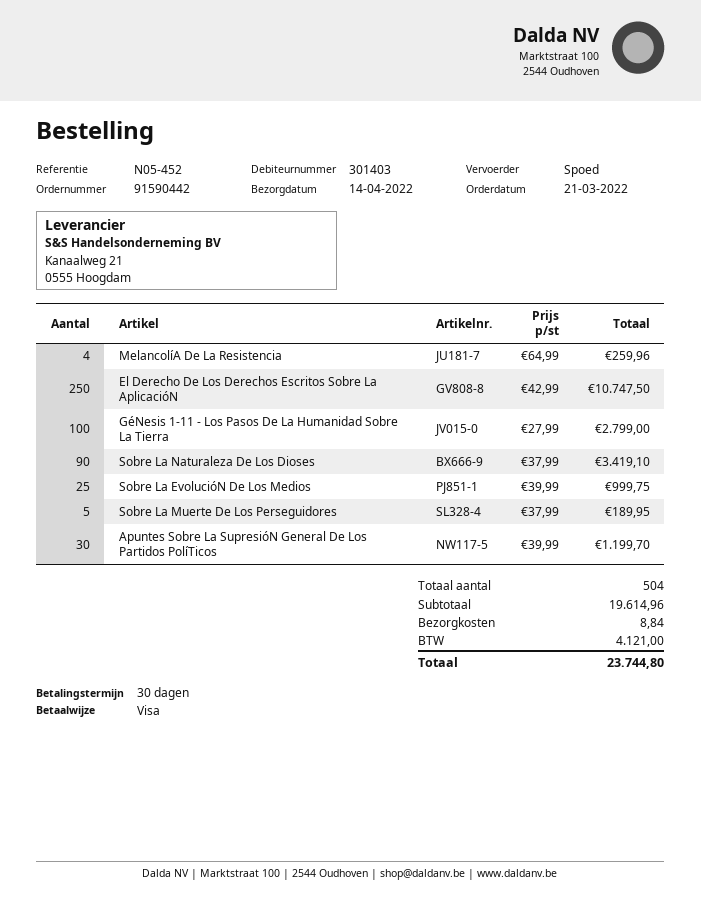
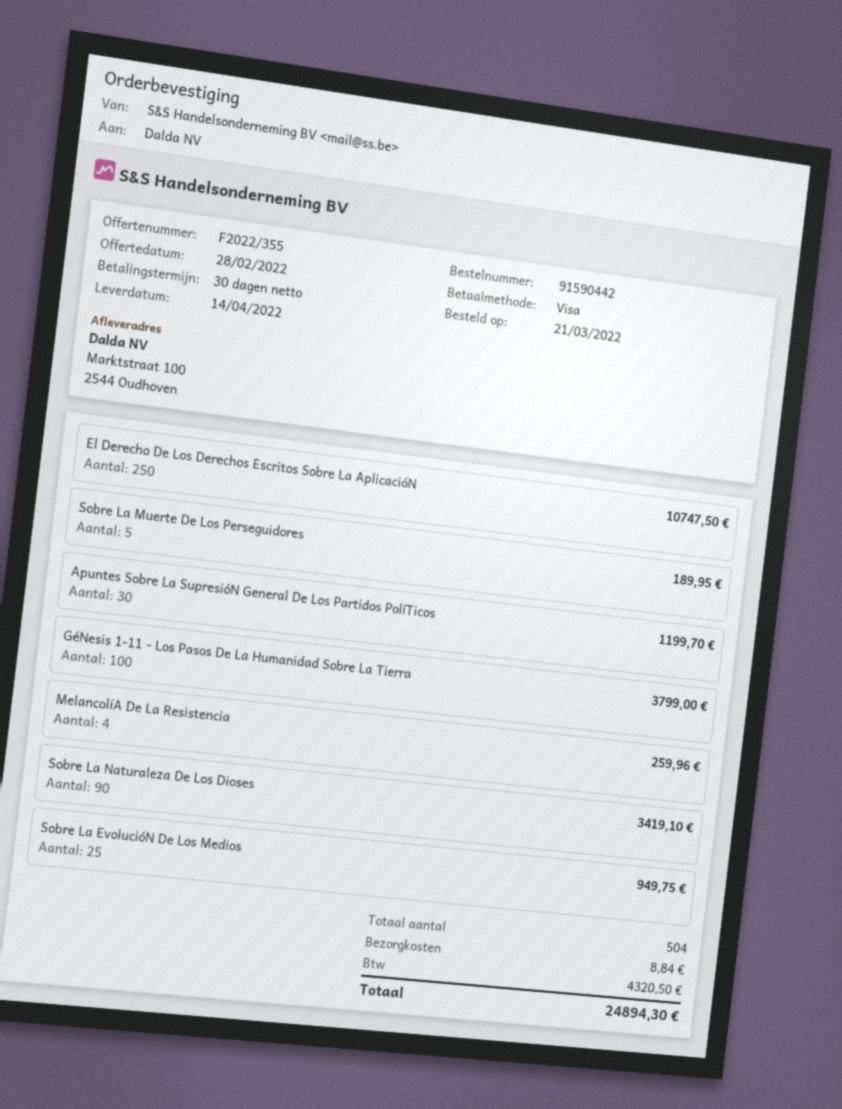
GéNesis 1-11 - Los Pasos De La Humanidad Sobre La Tierra: 100 for 2799.00 -> 100 for 3799.00
Sobre La EvolucióN De Los Medios: 25 for 999.75 -> 25 for 949.75
tax: 4121.00 -> 4320.50
total: 23744.80 -> 24894.30

